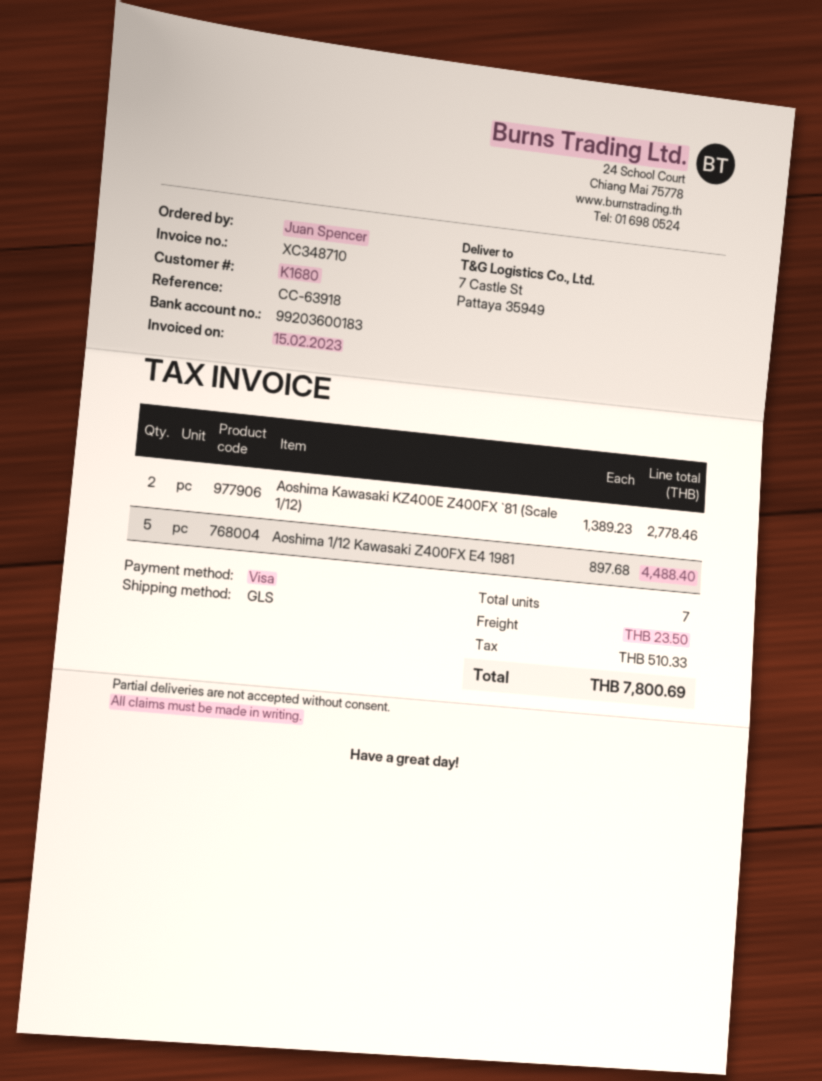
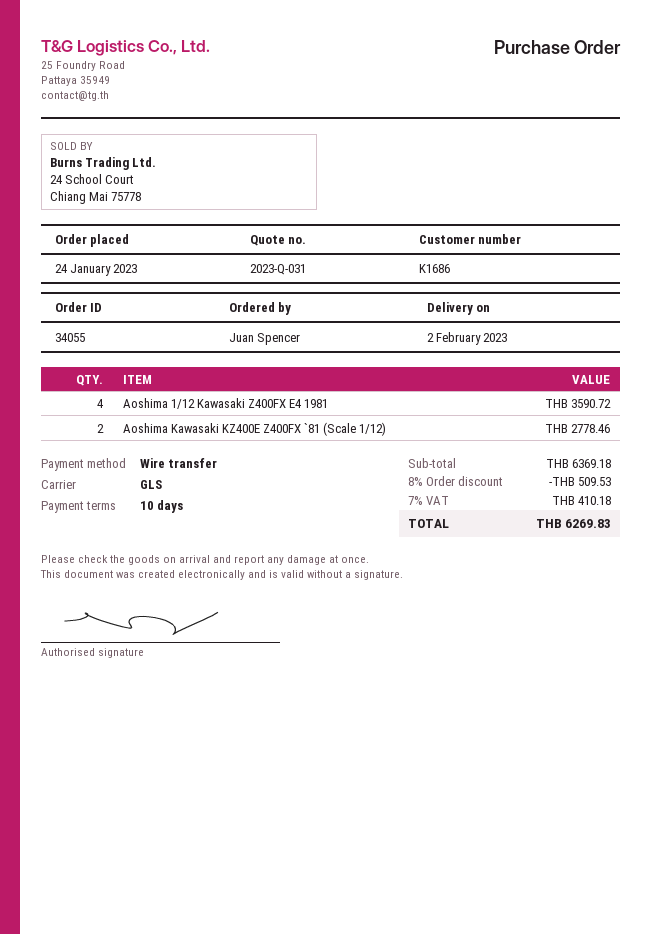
customer number: K1680 -> K1686
payment method: Visa -> bank transfer
Aoshima 1/12 Kawasaki Z400FX E4 1981: 5 for 4488.40 -> 4 for 3590.72
discount: none -> 8% = 509.53
shipping: 23.50 -> none
tax: 510.33 -> 410.18
total: 7800.69 -> 6269.83

